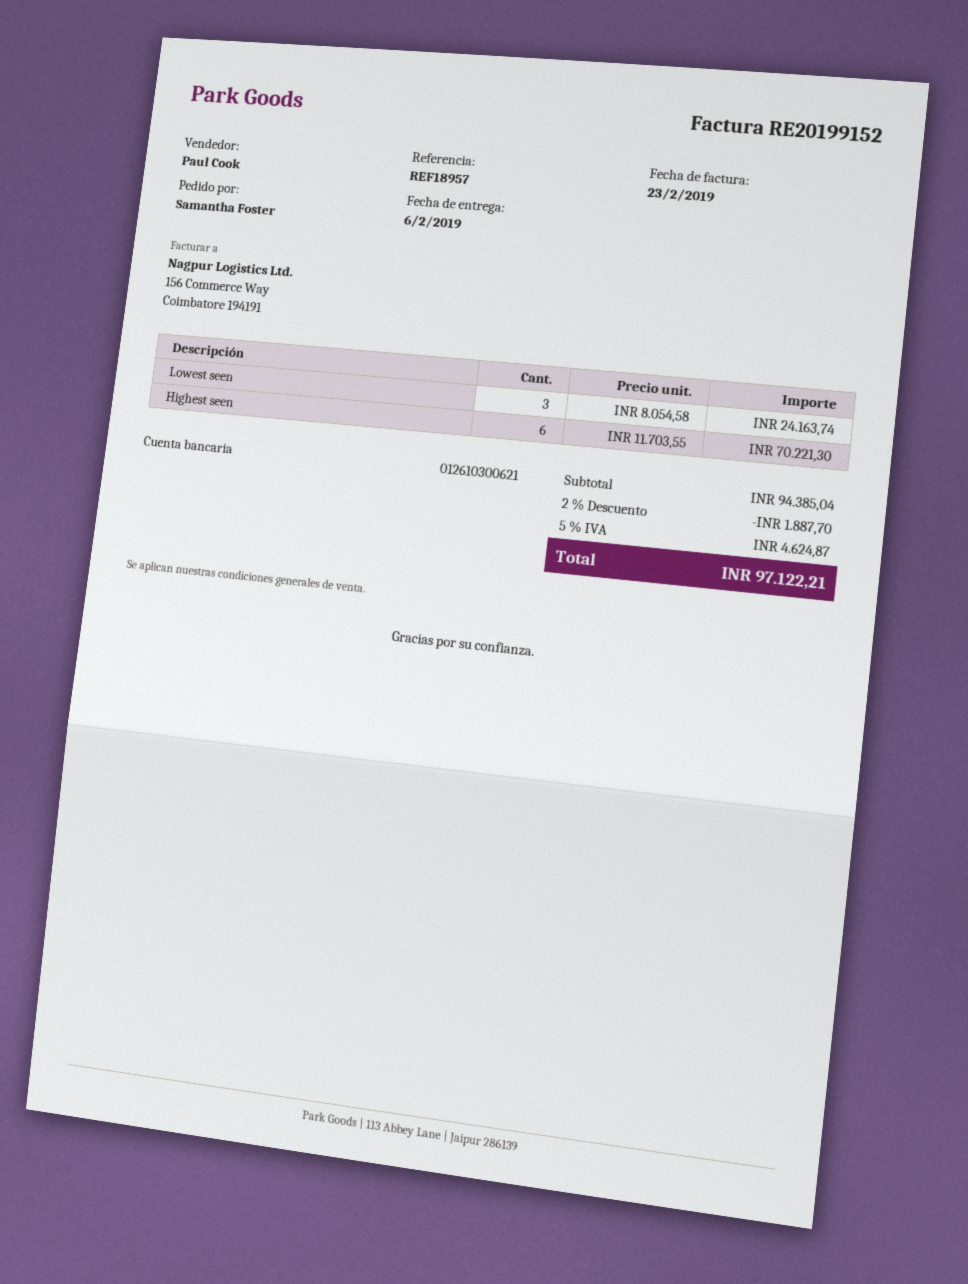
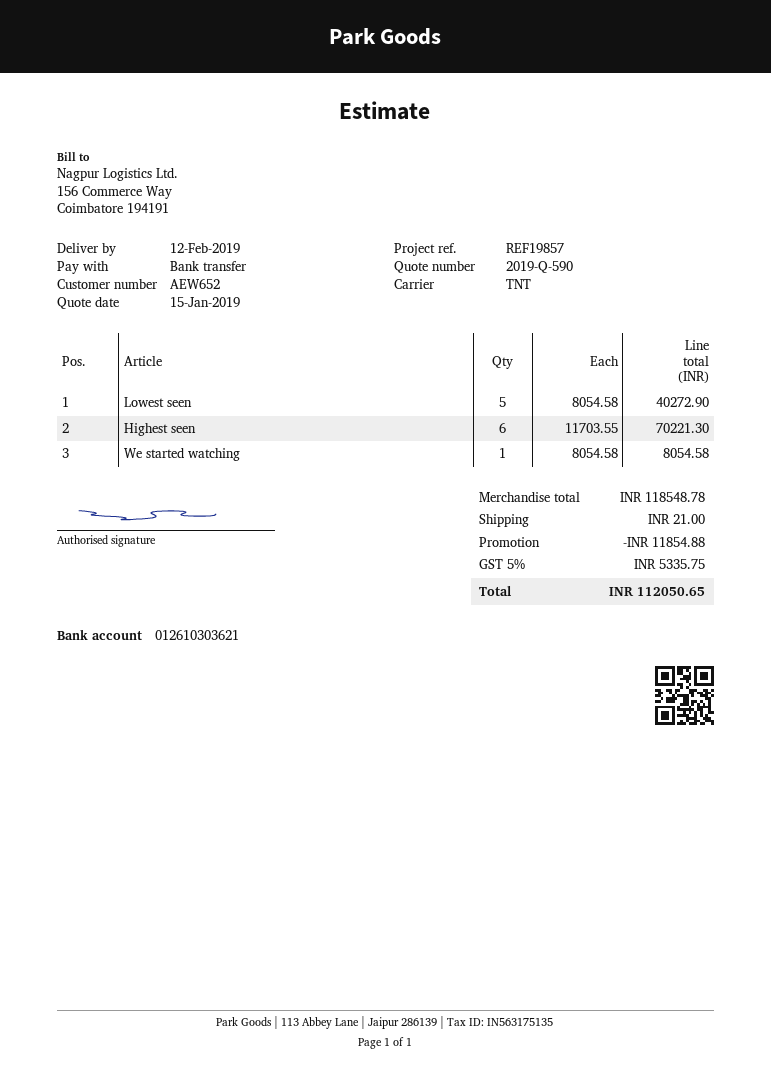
delivery date: 2019-02-06 -> 2019-02-12
reference: REF18957 -> REF19857
bank account: 012610300621 -> 012610303621
Lowest seen: 3 x 8054.58 = 24163.74 -> 5 x 8054.58 = 40272.90
We started watching: none -> 1 x 8054.58 = 8054.58
subtotal: 94385.04 -> 118548.78
discount: 1887.70 -> 11854.88
shipping: none -> 21.00
tax: 5% = 4624.87 -> 5% = 5335.75
total: 97122.21 -> 112050.65

